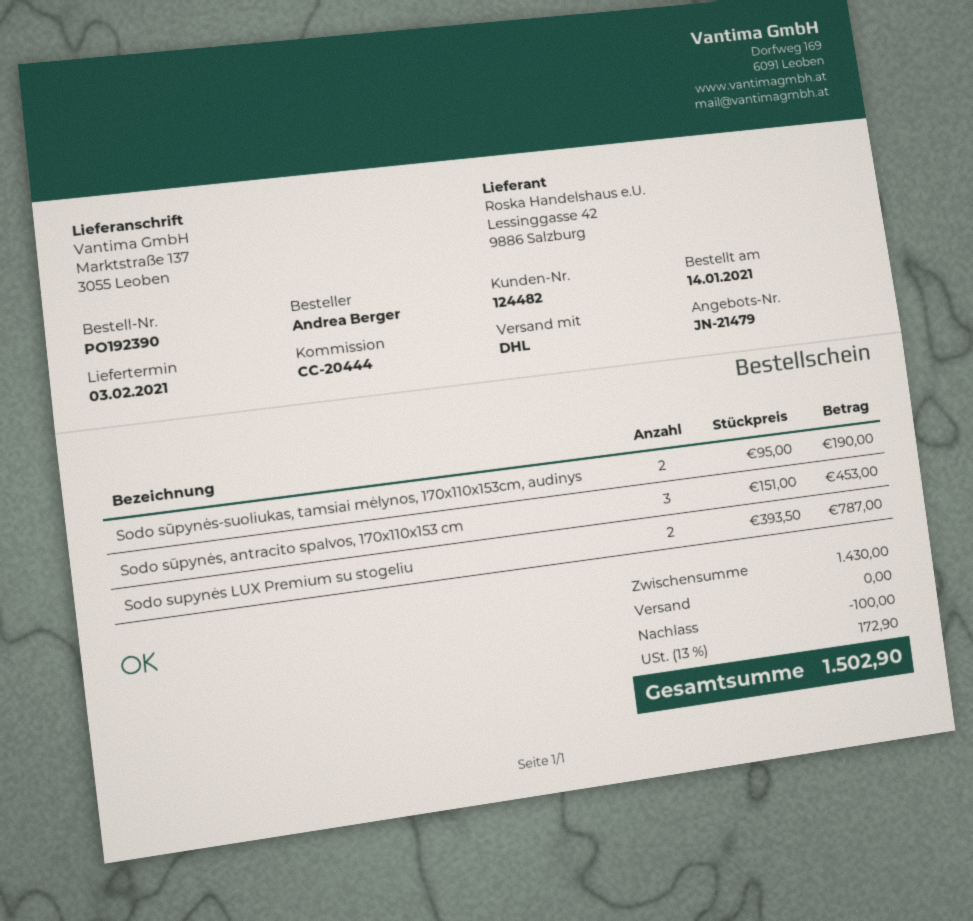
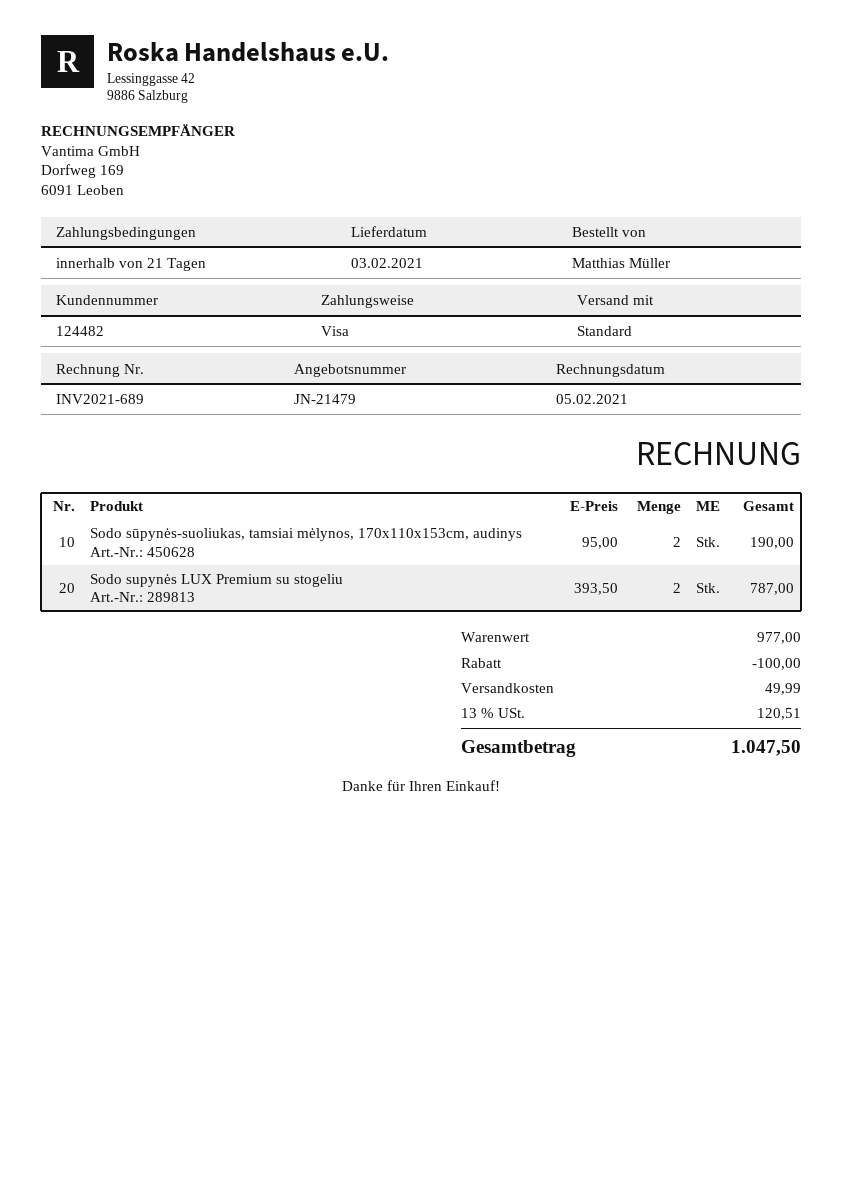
ordered by: Andrea Berger -> Matthias Müller
shipping method: DHL -> standard
Sodo sūpynės, antracito spalvos, 170x110x153 cm: 3 x 151.00 = 453.00 -> none
subtotal: 1430.00 -> 977.00
shipping: 0.00 -> 49.99
tax: 13% = 172.90 -> 13% = 120.51
total: 1502.90 -> 1047.50

